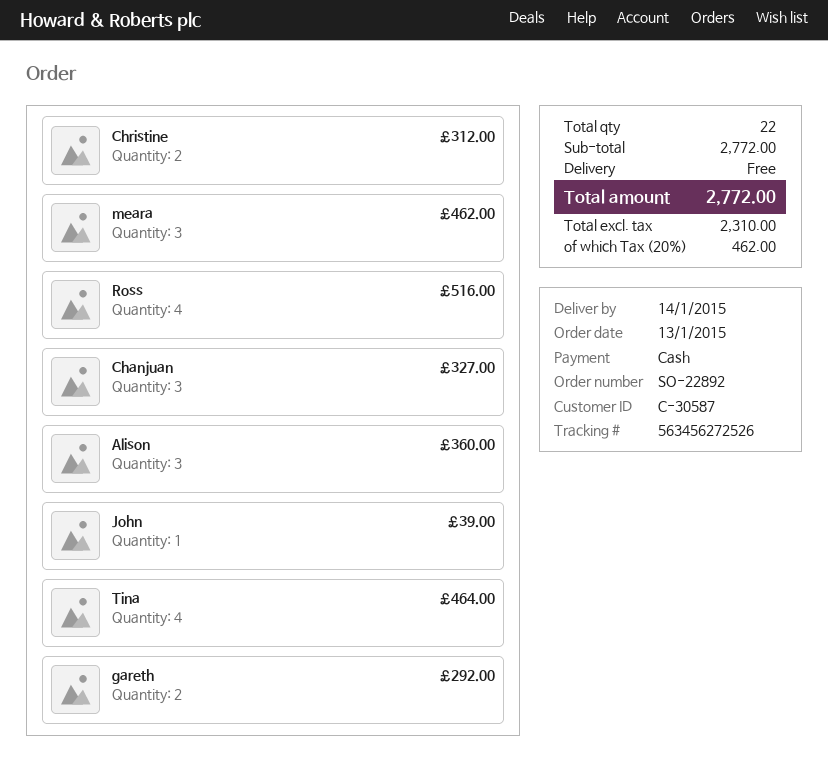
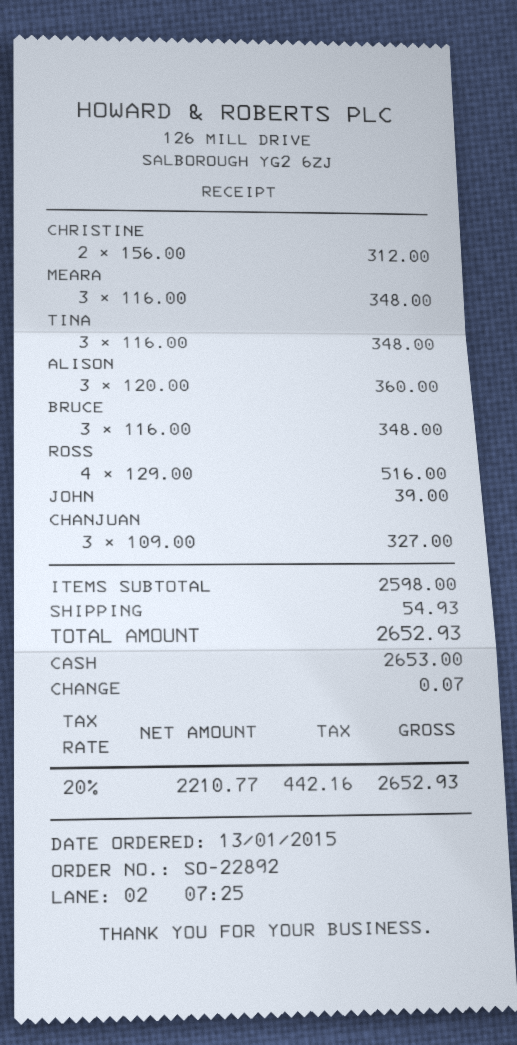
meara: 3 for 462.00 -> 3 for 348.00
Tina: 4 for 464.00 -> 3 for 348.00
gareth: 2 for 292.00 -> none
BRUCE: none -> 3 for 348.00
subtotal: 2772.00 -> 2598.00
shipping: 0.00 -> 54.93
net: 2310.00 -> 2210.77
tax: 20% = 462.00 -> 20% = 442.16
total: 2772.00 -> 2652.93

